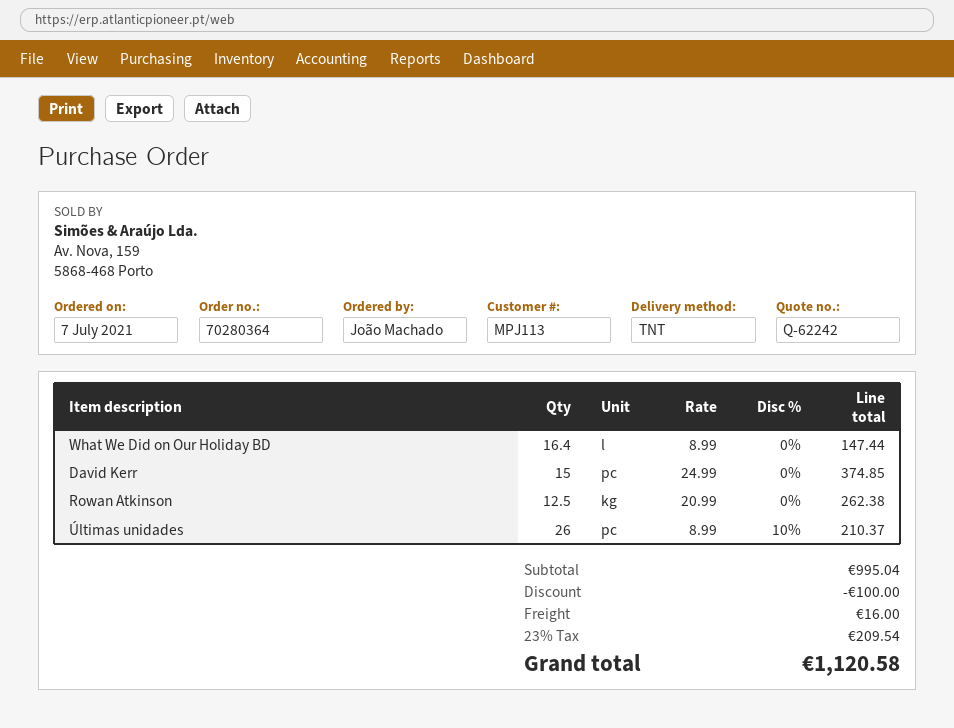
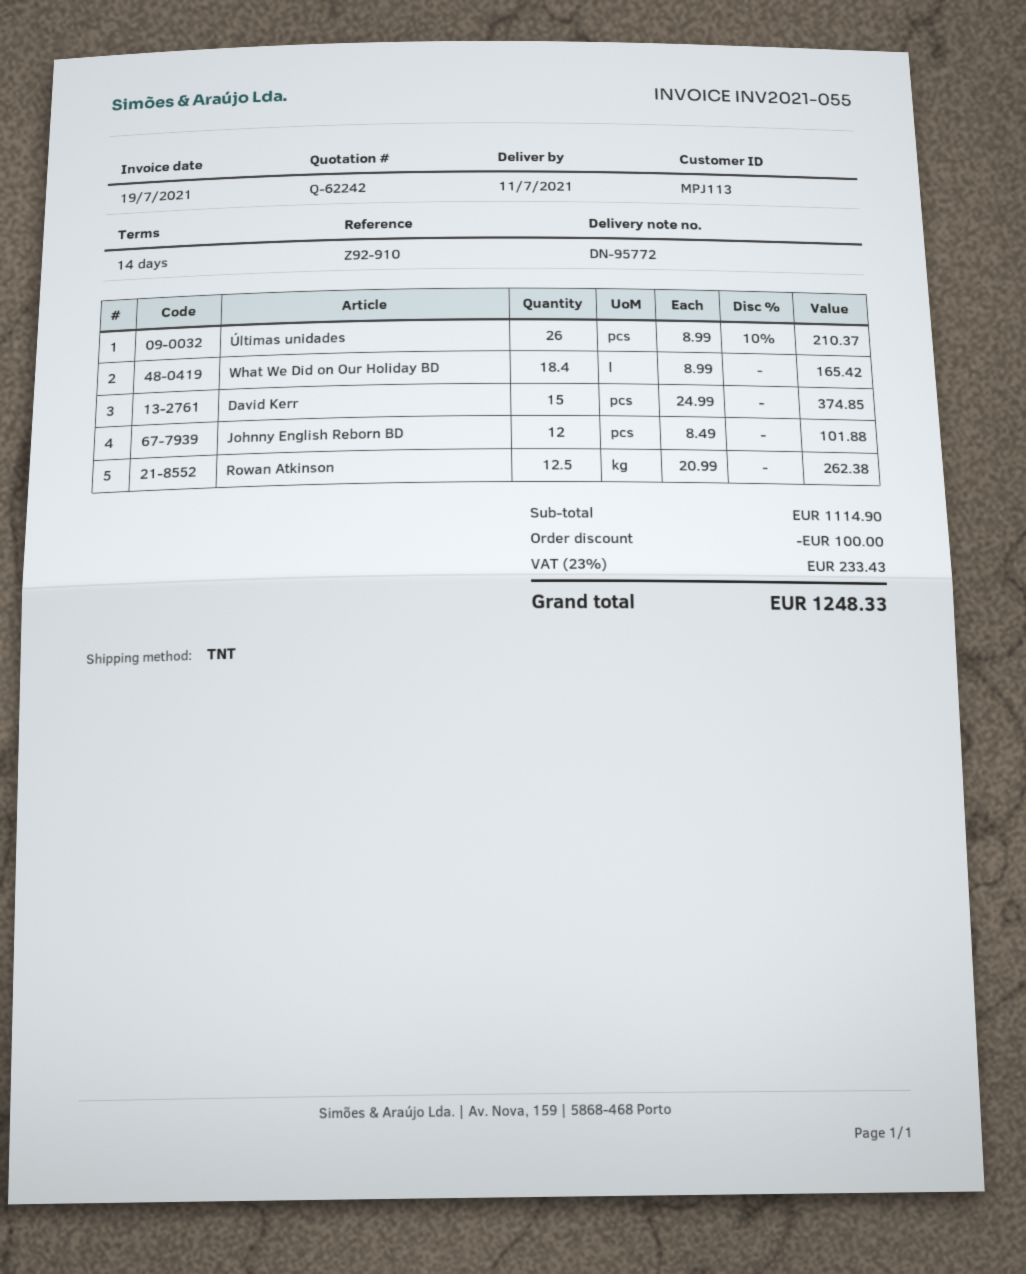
What We Did on Our Holiday BD: 16.4 x 8.99 = 147.44 -> 18.4 x 8.99 = 165.42
Johnny English Reborn BD: none -> 12 x 8.49 = 101.88
subtotal: 995.04 -> 1114.90
shipping: 16.00 -> none
tax: 23% = 209.54 -> 23% = 233.43
total: 1120.58 -> 1248.33

